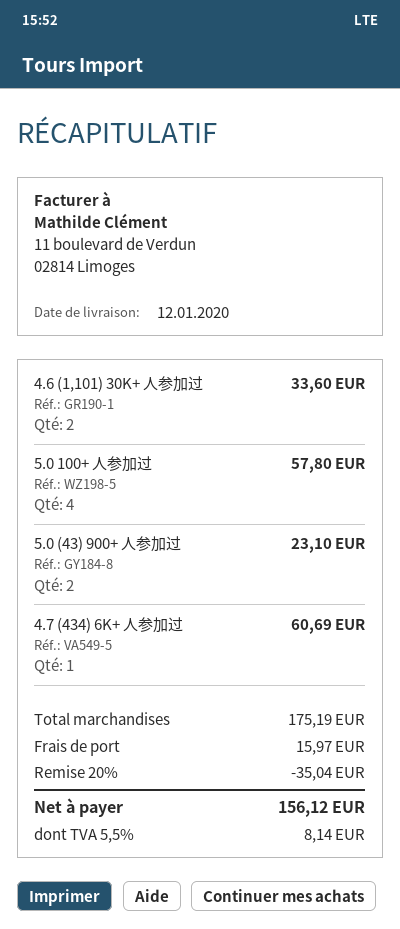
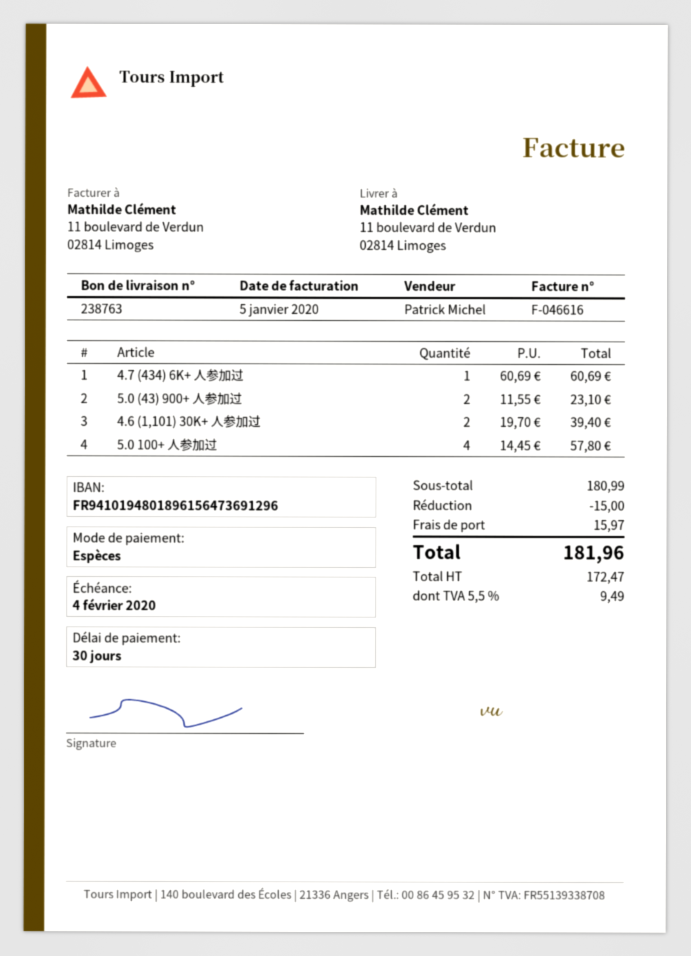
4.6 (1,101) 30K+ 人参加过: 2 for 33.60 -> 2 for 39.40
subtotal: 175.19 -> 180.99
discount: 35.04 -> 15.00
tax: 5.5% = 8.14 -> 5.5% = 9.49
total: 156.12 -> 181.96

